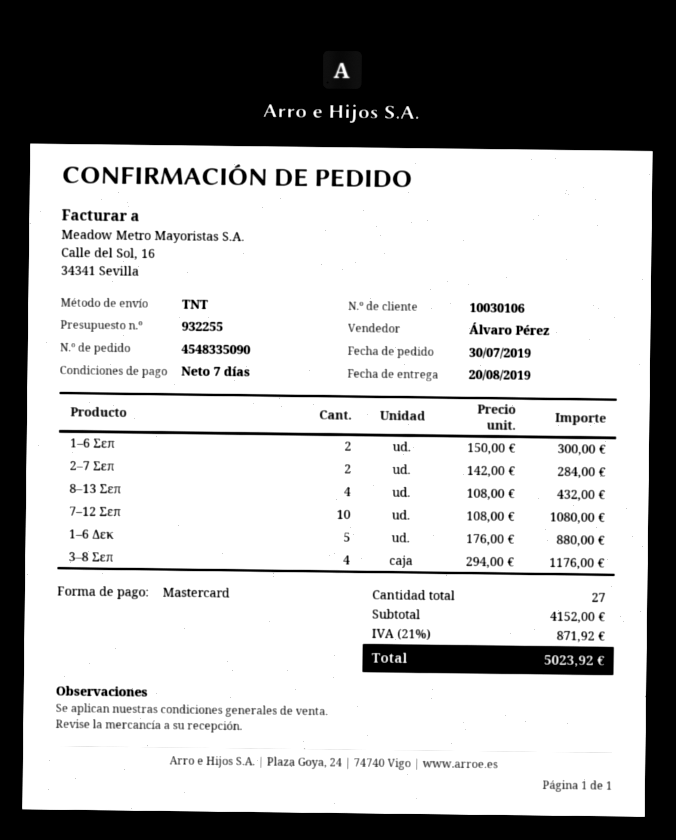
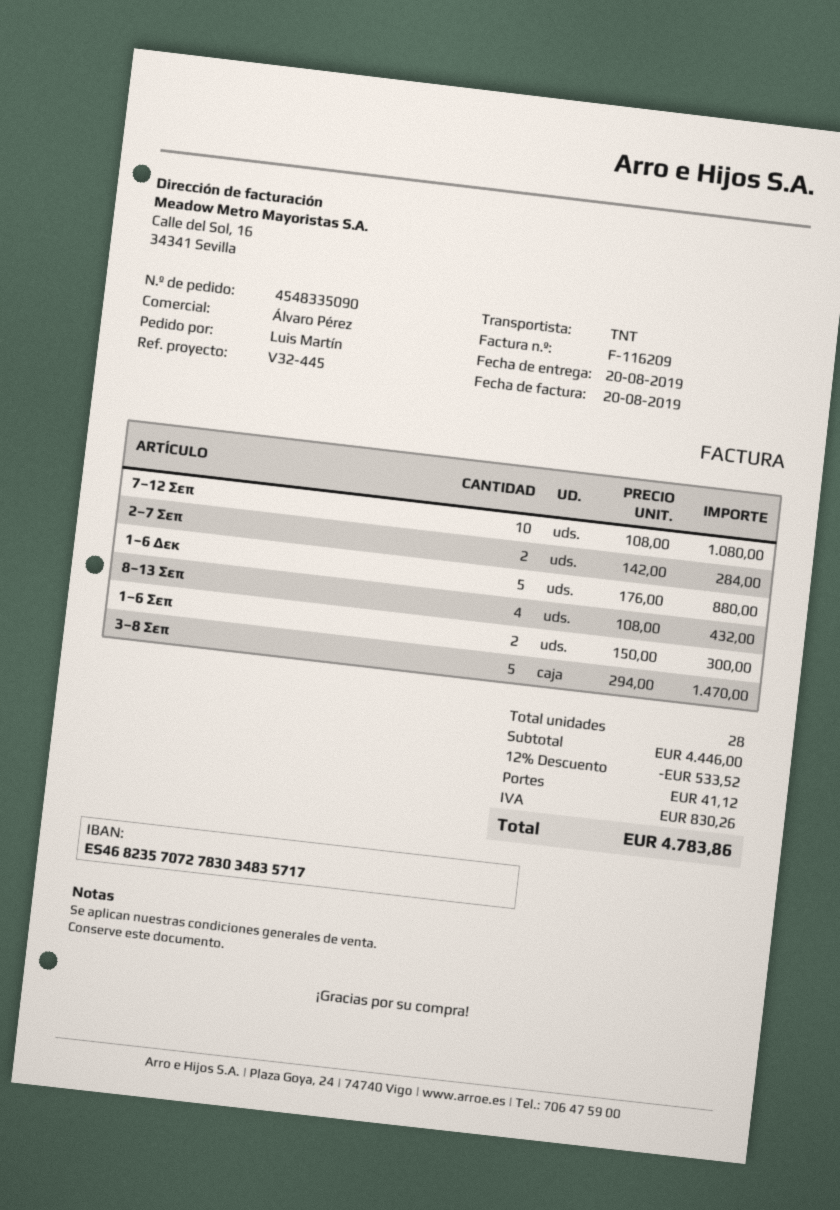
3–8 Σεπ: 4 x 294.00 = 1176.00 -> 5 x 294.00 = 1470.00
total quantity: 27 -> 28
subtotal: 4152.00 -> 4446.00
discount: none -> 12% = 533.52
shipping: none -> 41.12
tax: 871.92 -> 830.26
total: 5023.92 -> 4783.86

